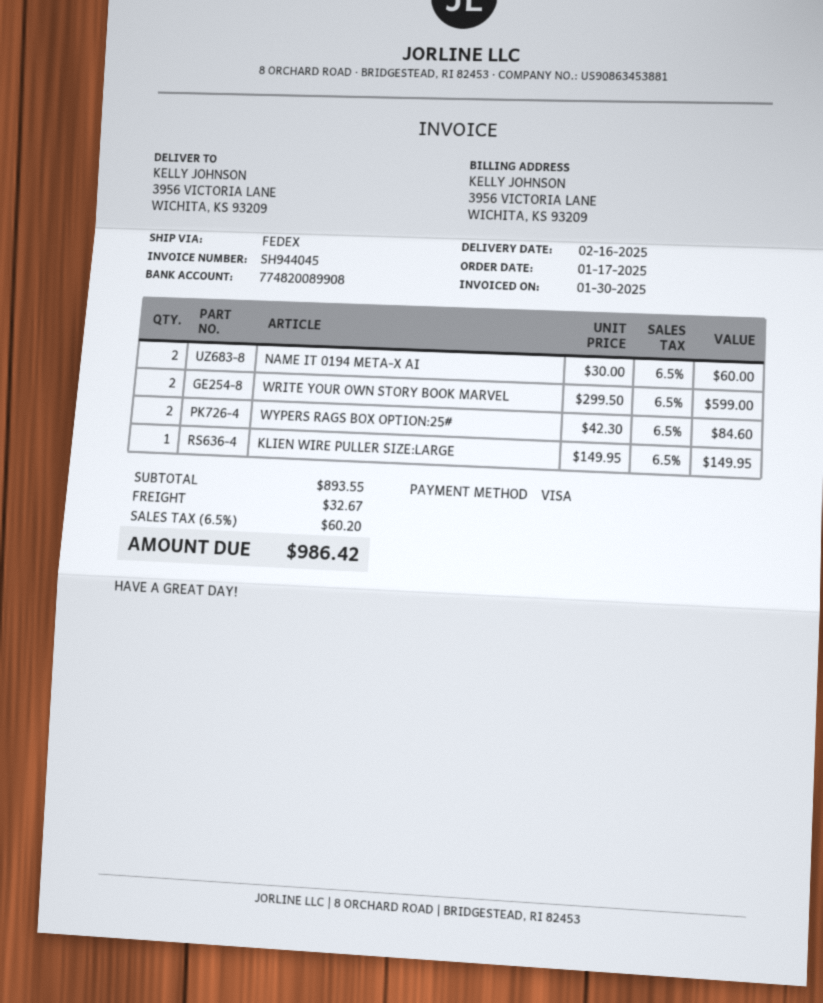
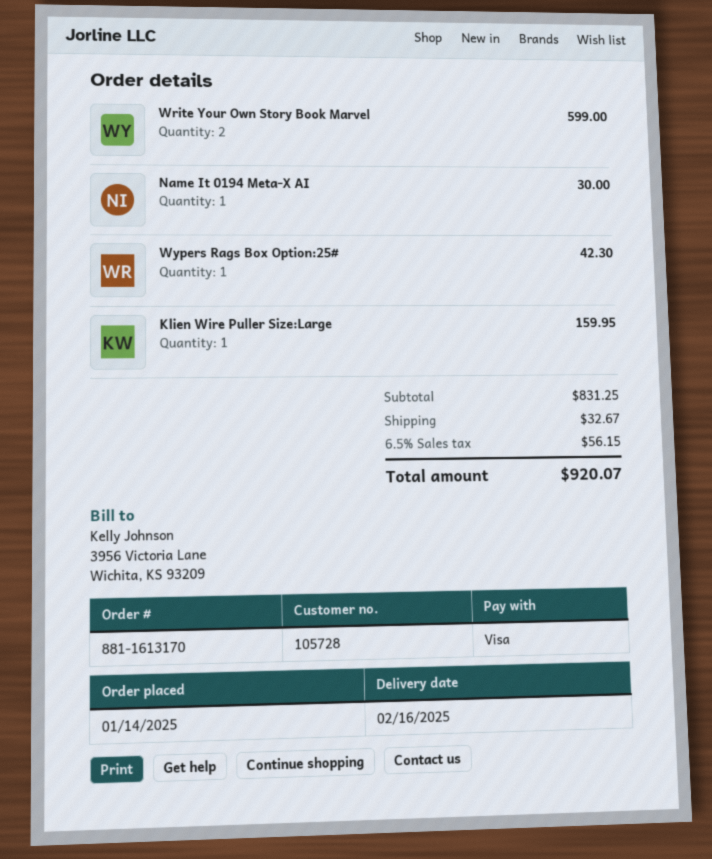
order date: 2025-01-17 -> 2025-01-14
NAME IT 0194 META-X AI: 2 for 60.00 -> 1 for 30.00
WYPERS RAGS BOX OPTION:25#: 2 for 84.60 -> 1 for 42.30
KLIEN WIRE PULLER SIZE:LARGE: 1 for 149.95 -> 1 for 159.95
subtotal: 893.55 -> 831.25
tax: 6.5% = 60.20 -> 6.5% = 56.15
total: 986.42 -> 920.07

